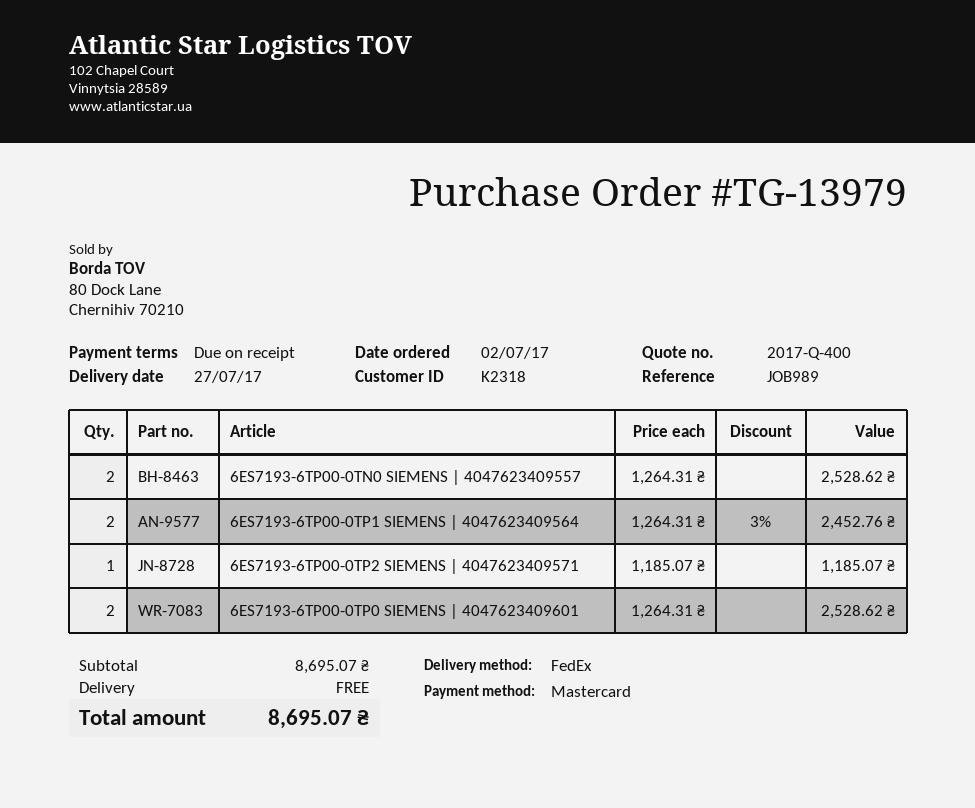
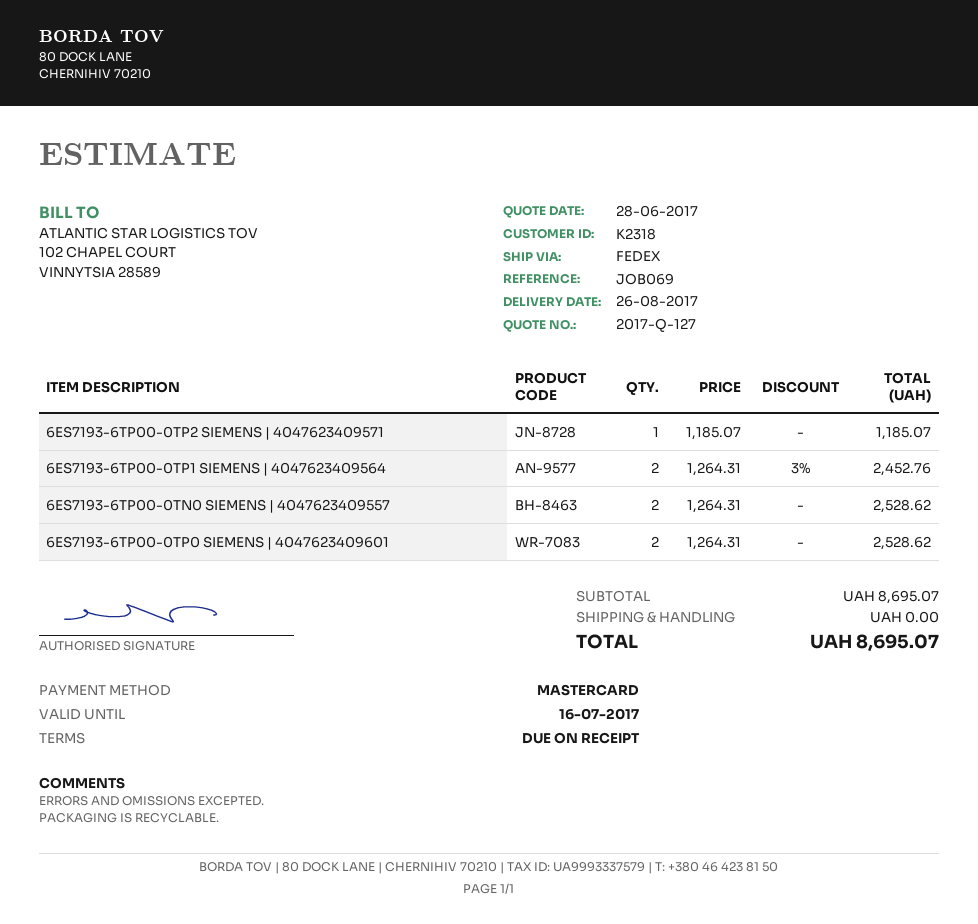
quote number: 2017-Q-400 -> 2017-Q-127
delivery date: 2017-07-27 -> 2017-08-26
reference: JOB989 -> JOB069

